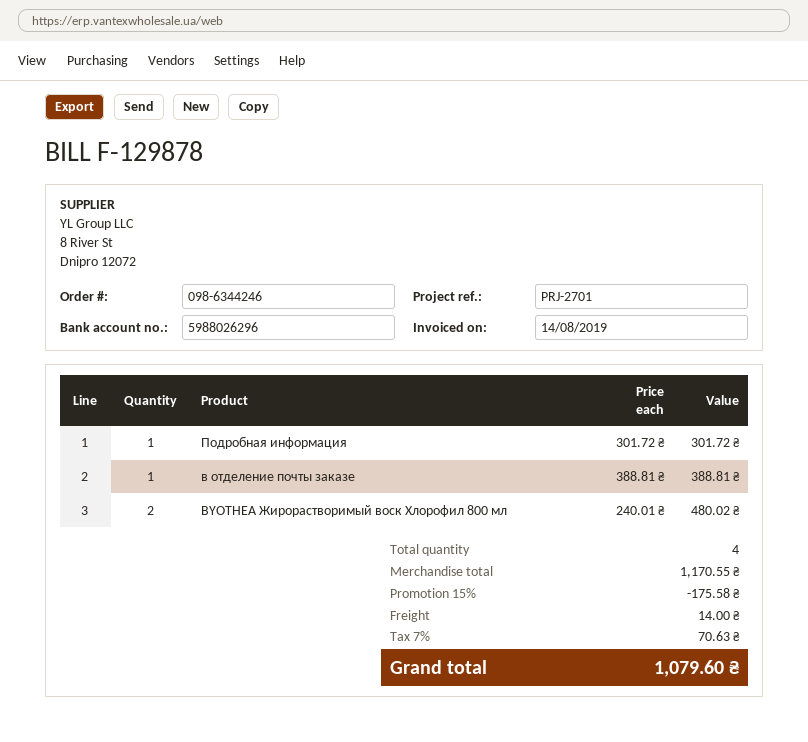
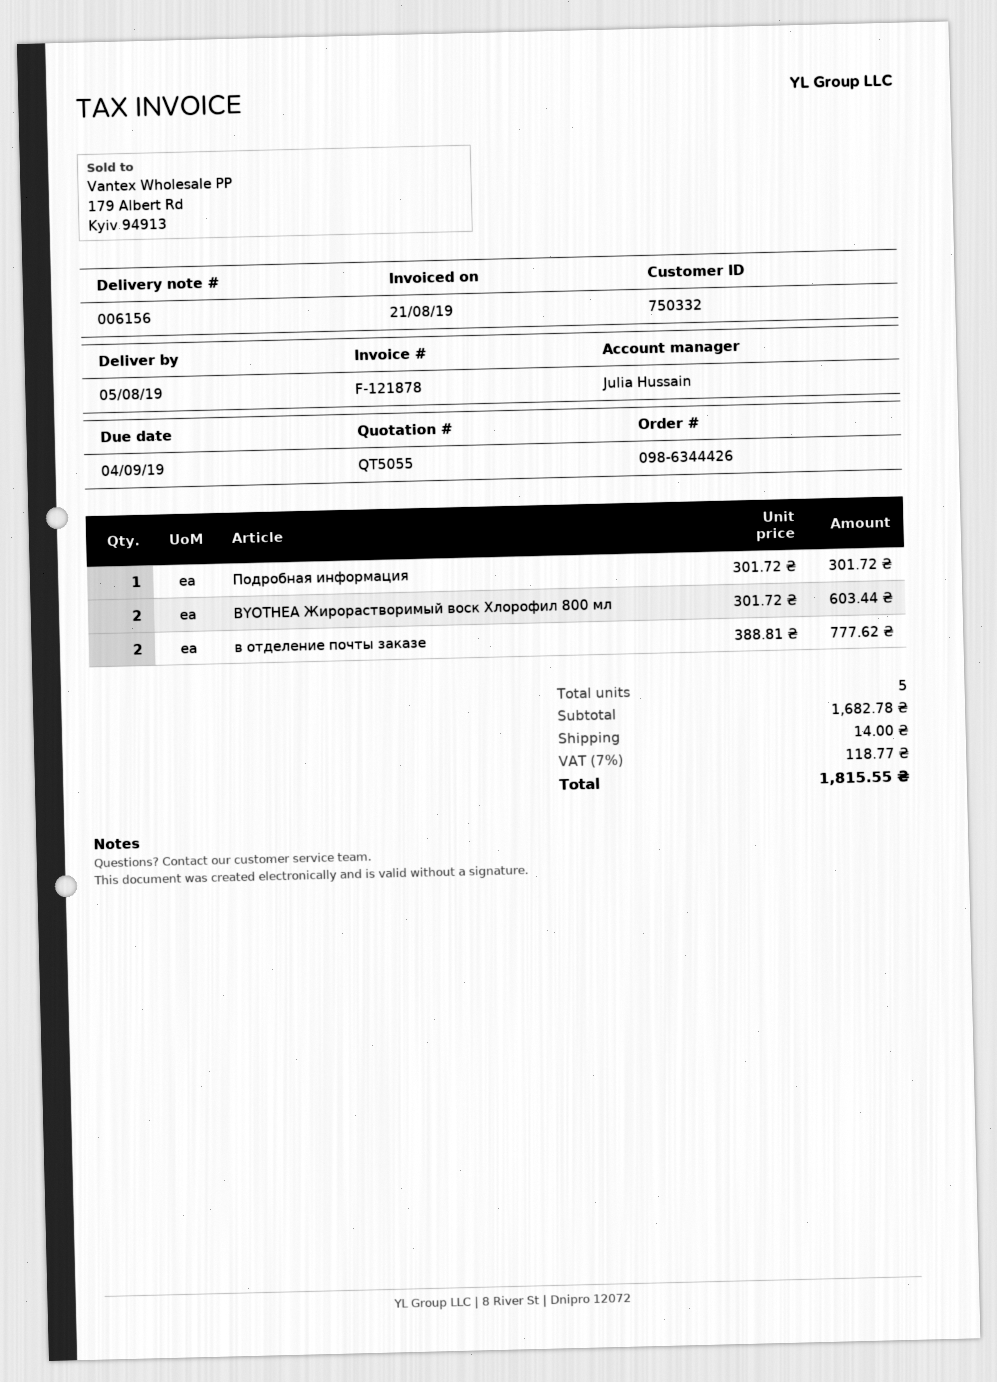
order number: 098-6344246 -> 098-6344426
invoice number: F-129878 -> F-121878
invoice date: 2019-08-14 -> 2019-08-21
в отделение почты заказе: 1 x 388.81 = 388.81 -> 2 x 388.81 = 777.62
BYOTHEA Жирорастворимый воск Хлорофил 800 мл: 2 x 240.01 = 480.02 -> 2 x 301.72 = 603.44
total quantity: 4 -> 5
subtotal: 1170.55 -> 1682.78
discount: 15% = 175.58 -> none
tax: 7% = 70.63 -> 7% = 118.77
total: 1079.60 -> 1815.55

